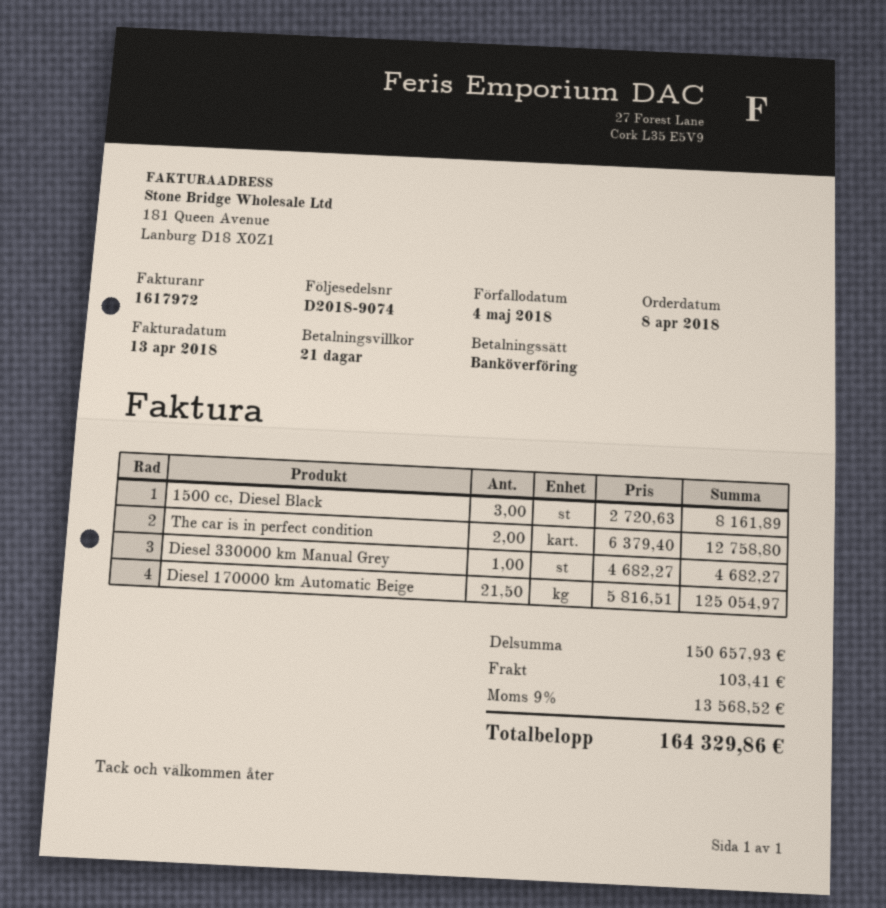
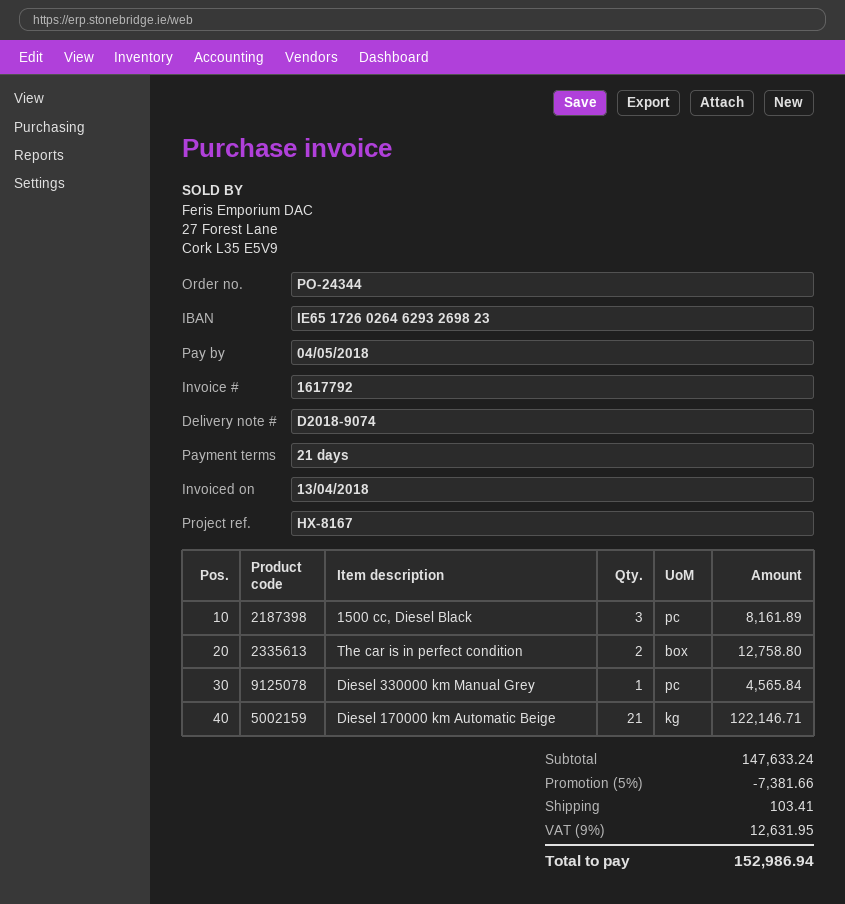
invoice number: 1617972 -> 1617792
Diesel 330000 km Manual Grey: 1 for 4682.27 -> 1 for 4565.84
Diesel 170000 km Automatic Beige: 21.5 for 125054.97 -> 21 for 122146.71
subtotal: 150657.93 -> 147633.24
discount: none -> 5% = 7381.66
tax: 9% = 13568.52 -> 9% = 12631.95
total: 164329.86 -> 152986.94

